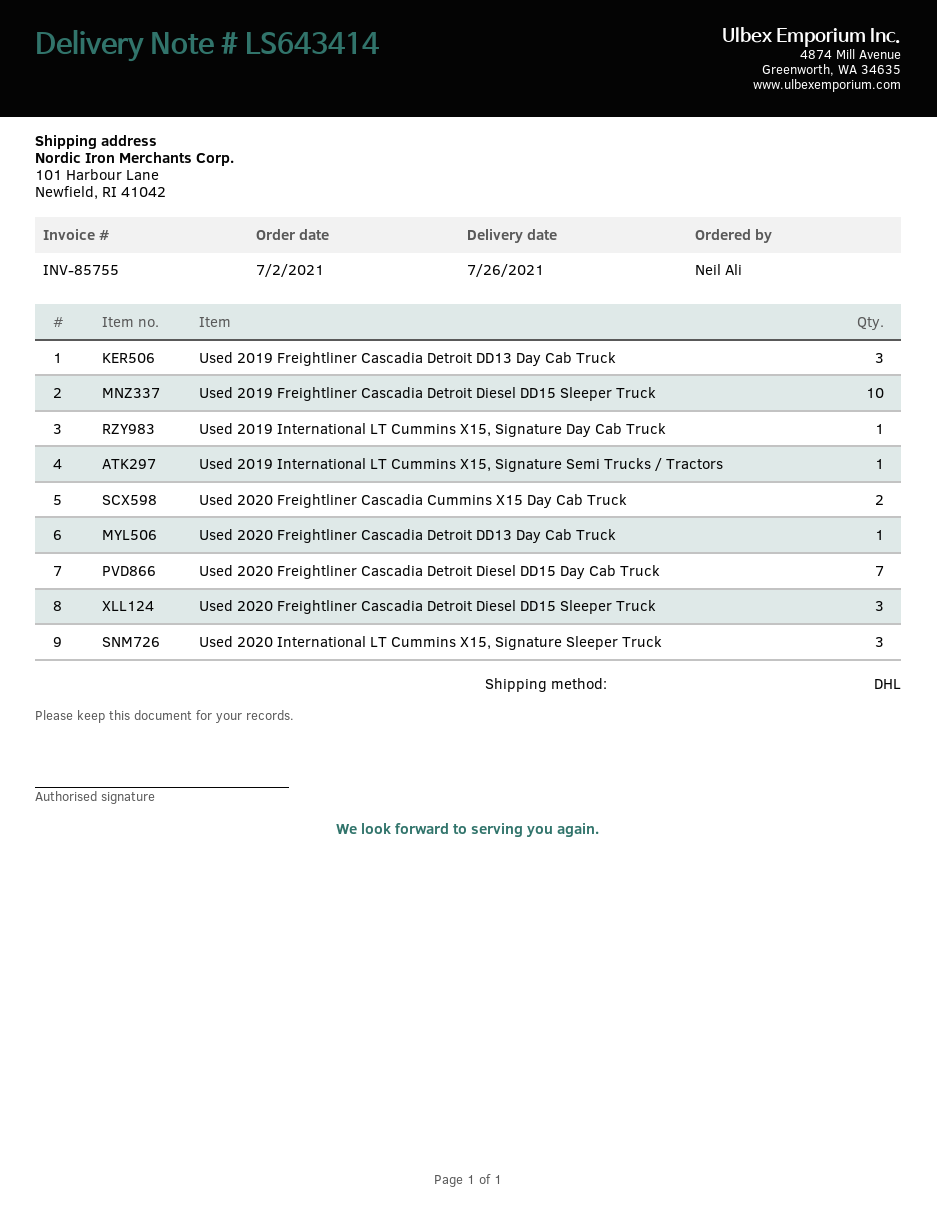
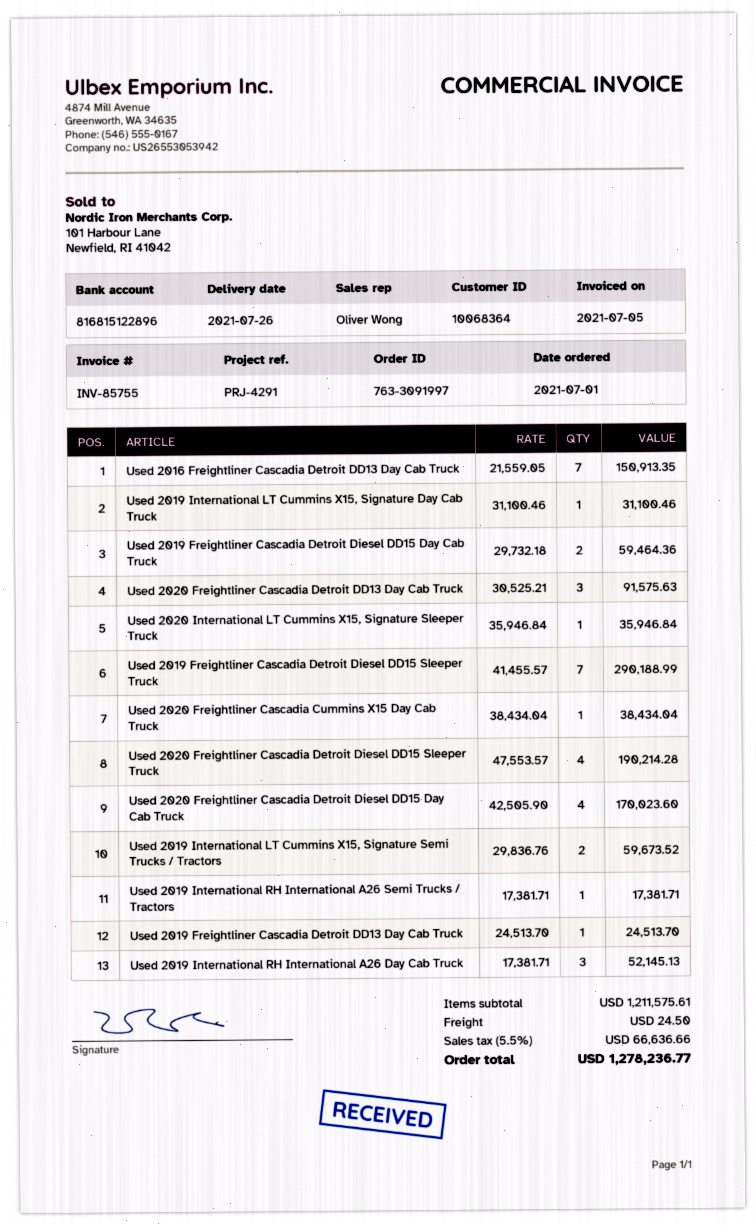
order date: 2021-07-02 -> 2021-07-01
Used 2019 Freightliner Cascadia Detroit DD13 Day Cab Truck: 3 -> 1
Used 2019 Freightliner Cascadia Detroit Diesel DD15 Sleeper Truck: 10 -> 7
Used 2019 International LT Cummins X15, Signature Semi Trucks / Tractors: 1 -> 2
Used 2020 Freightliner Cascadia Cummins X15 Day Cab Truck: 2 -> 1
Used 2020 Freightliner Cascadia Detroit DD13 Day Cab Truck: 1 -> 3
Used 2020 Freightliner Cascadia Detroit Diesel DD15 Day Cab Truck: 7 -> 4
Used 2020 Freightliner Cascadia Detroit Diesel DD15 Sleeper Truck: 3 -> 4
Used 2020 International LT Cummins X15, Signature Sleeper Truck: 3 -> 1
Used 2016 Freightliner Cascadia Detroit DD13 Day Cab Truck: none -> 7
Used 2019 Freightliner Cascadia Detroit Diesel DD15 Day Cab Truck: none -> 2
Used 2019 International RH International A26 Semi Trucks / Tractors: none -> 1
Used 2019 International RH International A26 Day Cab Truck: none -> 3

